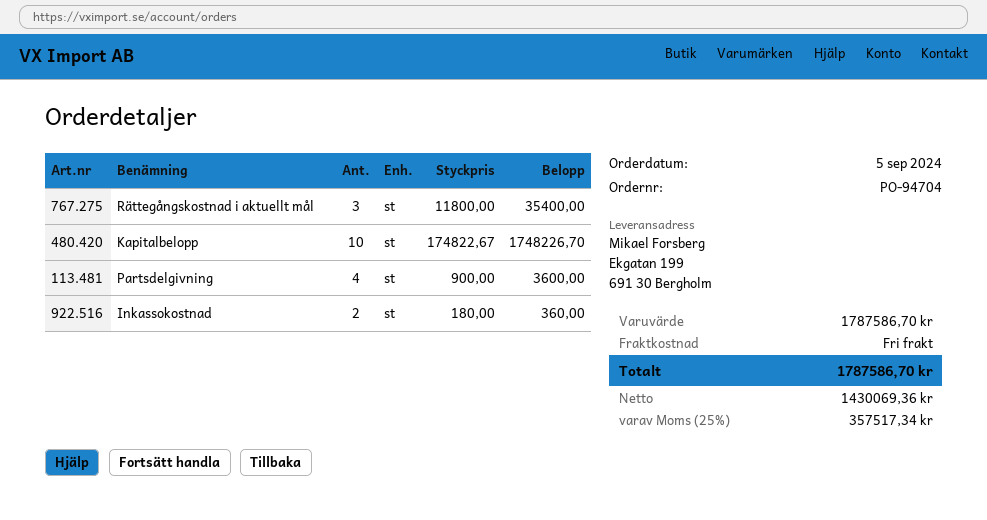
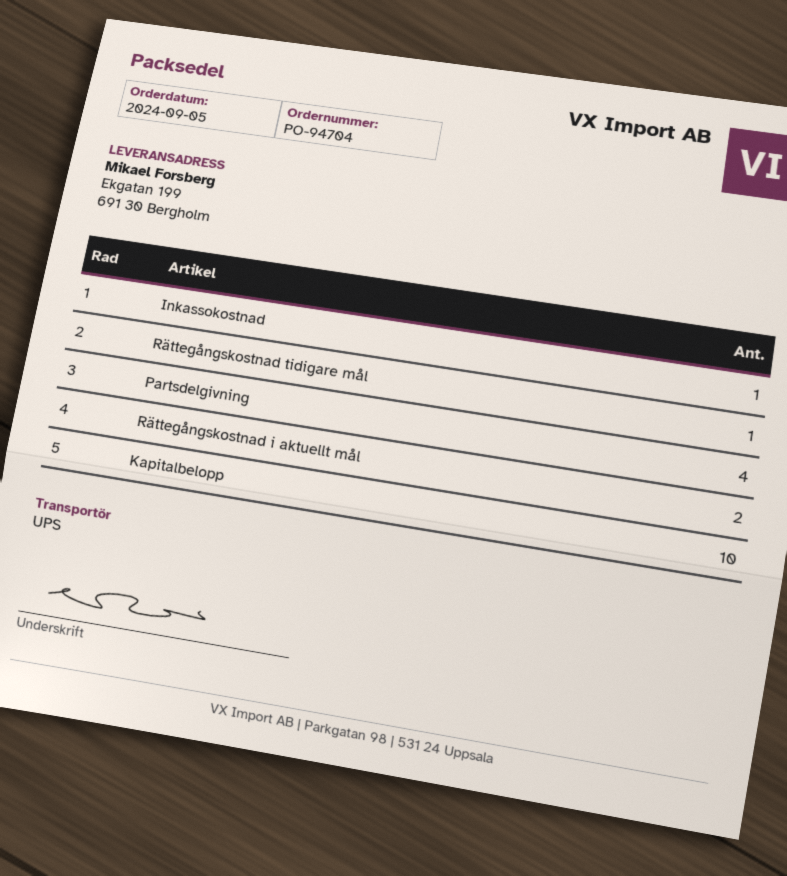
Rättegångskostnad i aktuellt mål: 3 -> 2
Inkassokostnad: 2 -> 1
Rättegångskostnad tidigare mål: none -> 1

